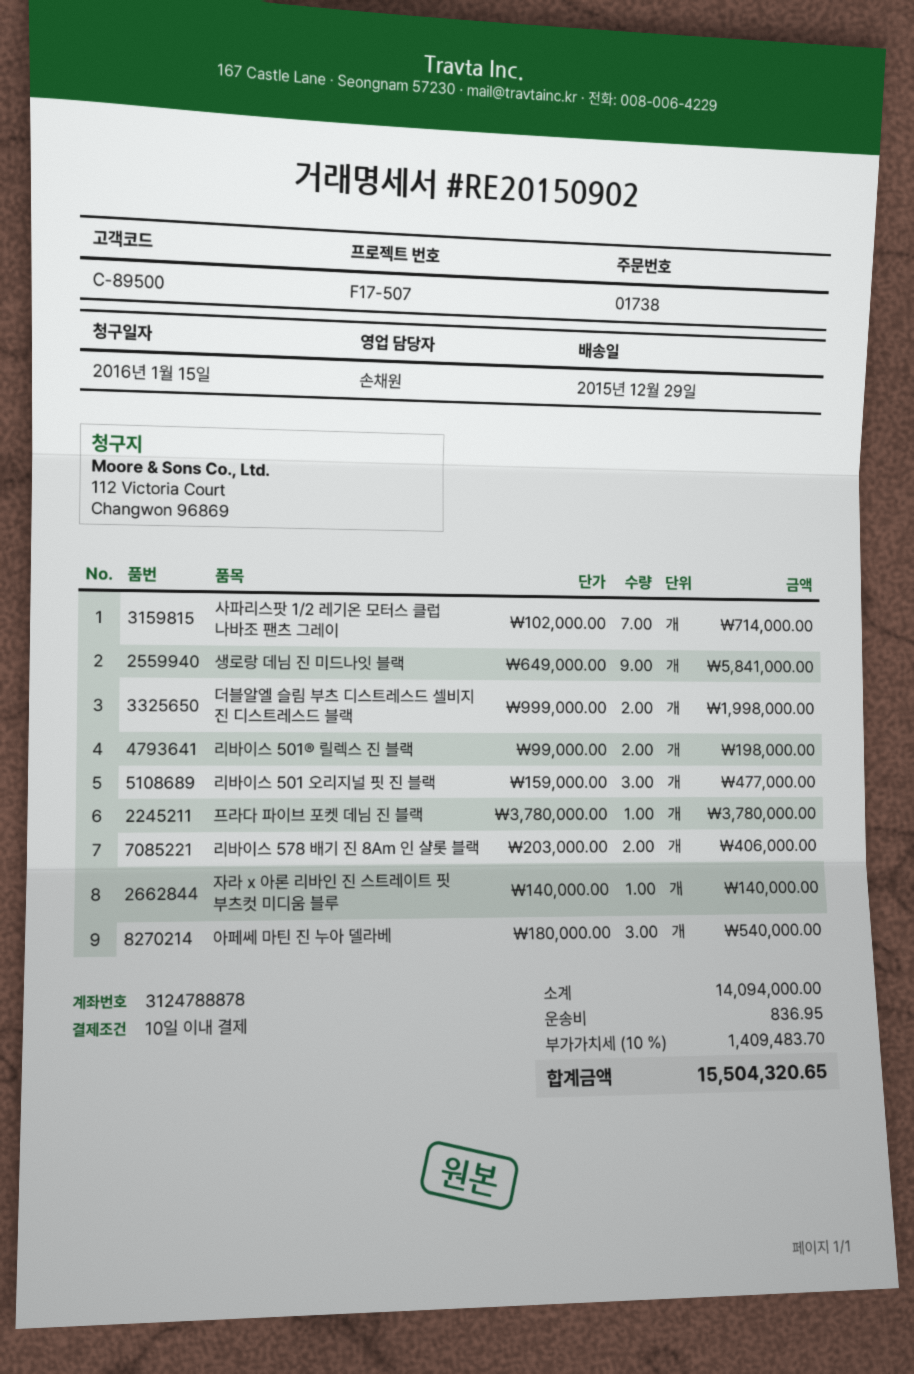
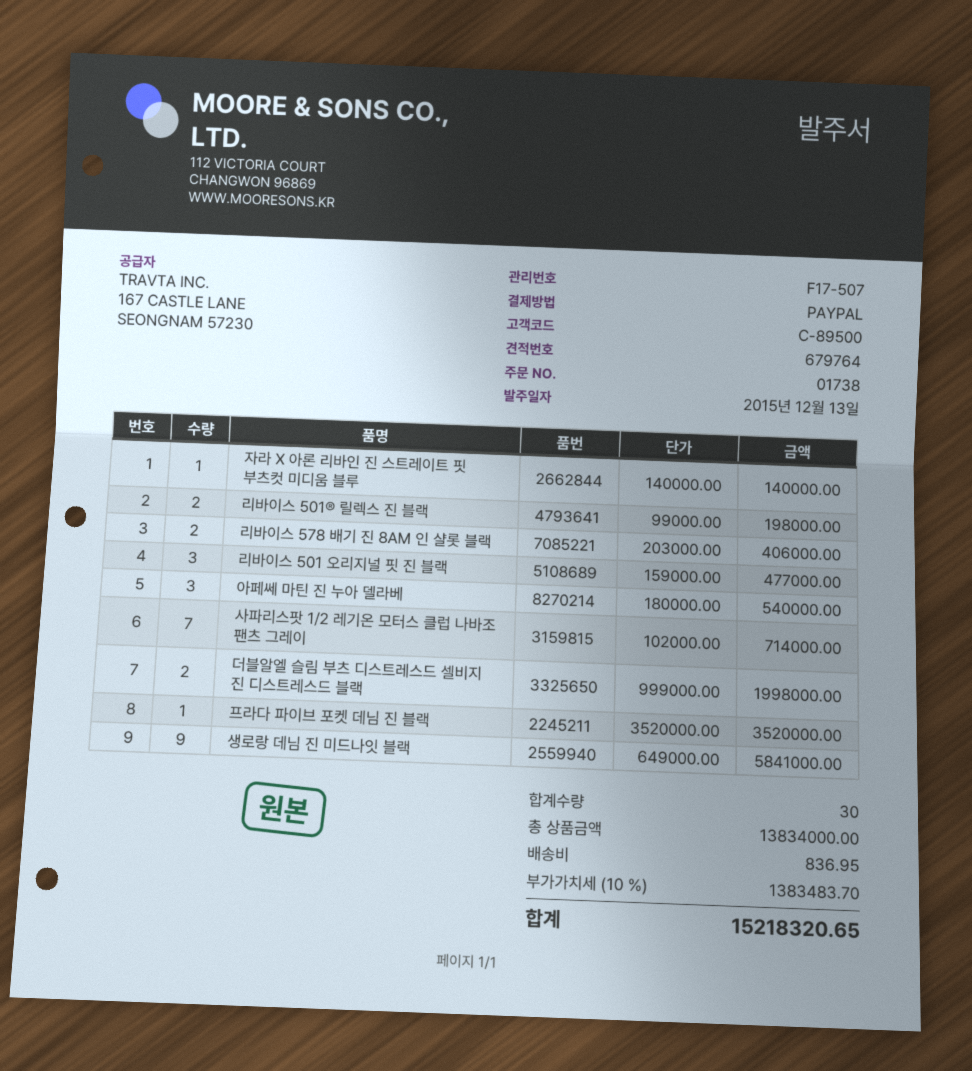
프라다 파이브 포켓 데님 진 블랙: 1 x 3780000.00 = 3780000.00 -> 1 x 3520000.00 = 3520000.00
subtotal: 14094000.00 -> 13834000.00
tax: 10% = 1409483.70 -> 10% = 1383483.70
total: 15504320.65 -> 15218320.65

